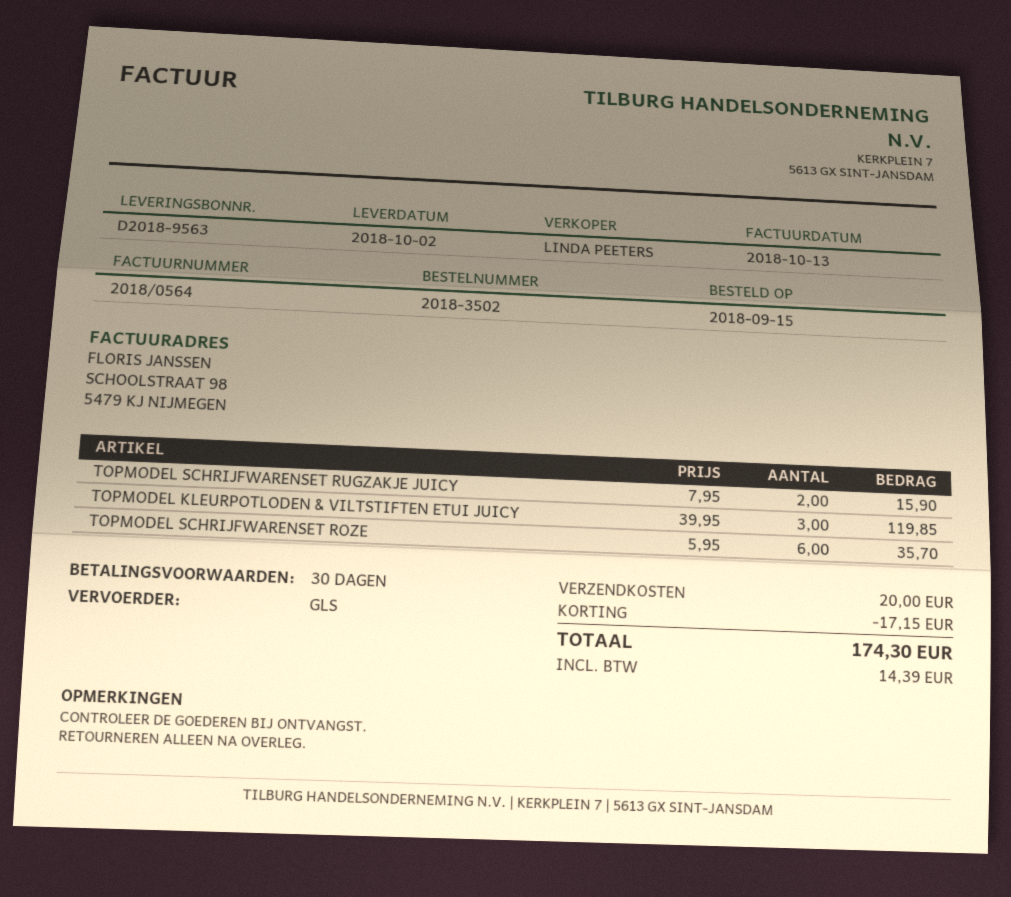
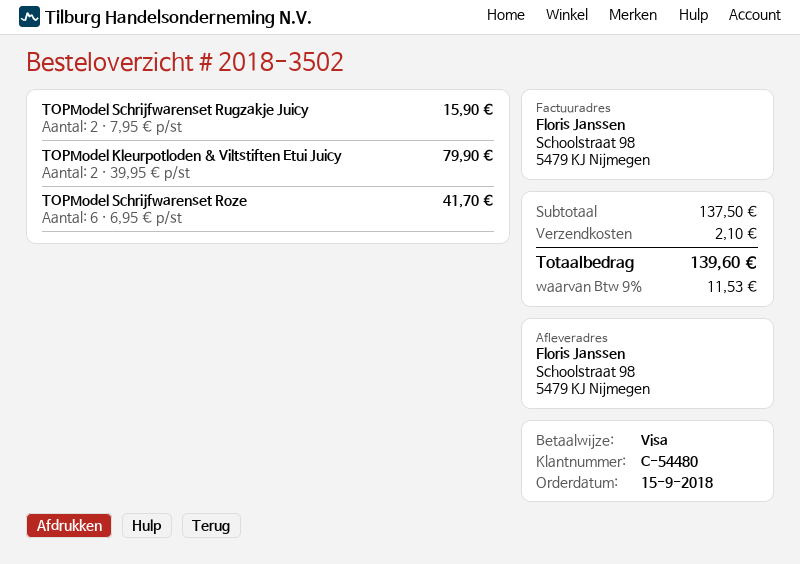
TOPMODEL KLEURPOTLODEN & VILTSTIFTEN ETUI JUICY: 3 x 39.95 = 119.85 -> 2 x 39.95 = 79.90
TOPMODEL SCHRIJFWARENSET ROZE: 6 x 5.95 = 35.70 -> 6 x 6.95 = 41.70
discount: 17.15 -> none
shipping: 20.00 -> 2.10
tax: 14.39 -> 11.53
total: 174.30 -> 139.60

